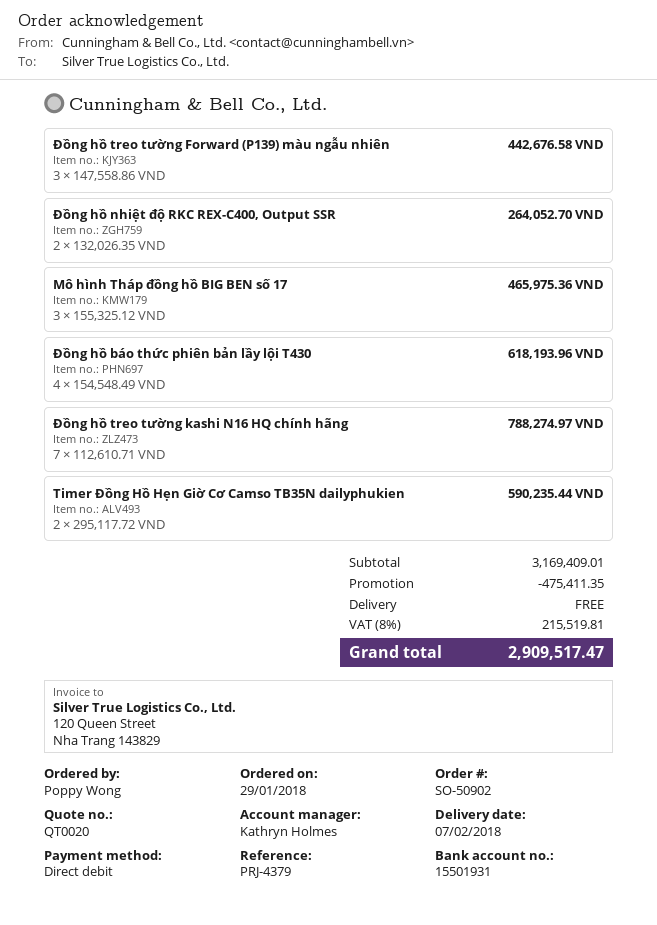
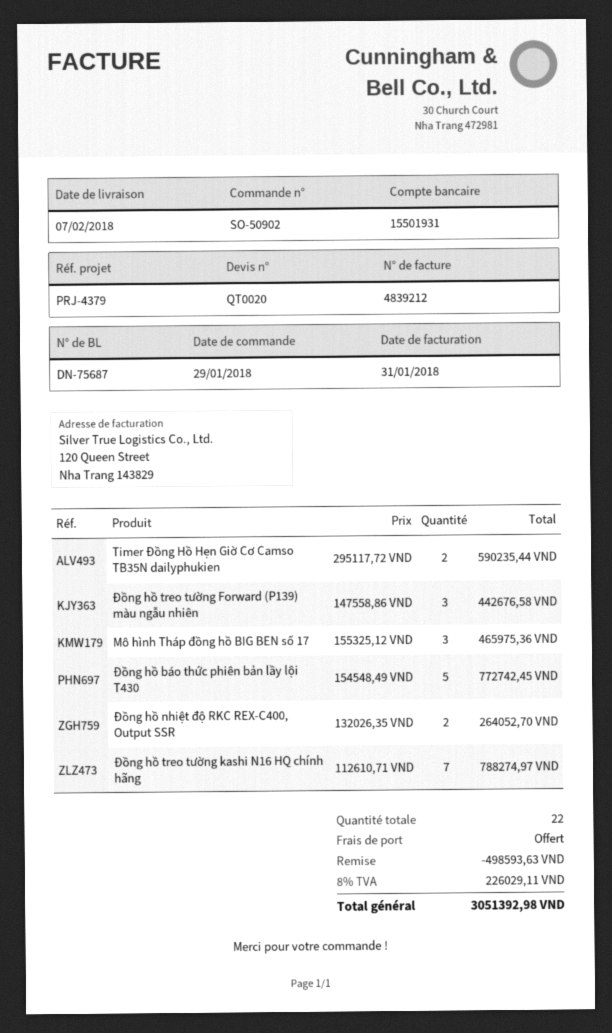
Đồng hồ báo thức phiên bản lầy lội T430: 4 x 154548.49 = 618193.96 -> 5 x 154548.49 = 772742.45
discount: 475411.35 -> 498593.63
tax: 8% = 215519.81 -> 8% = 226029.11
total: 2909517.47 -> 3051392.98

